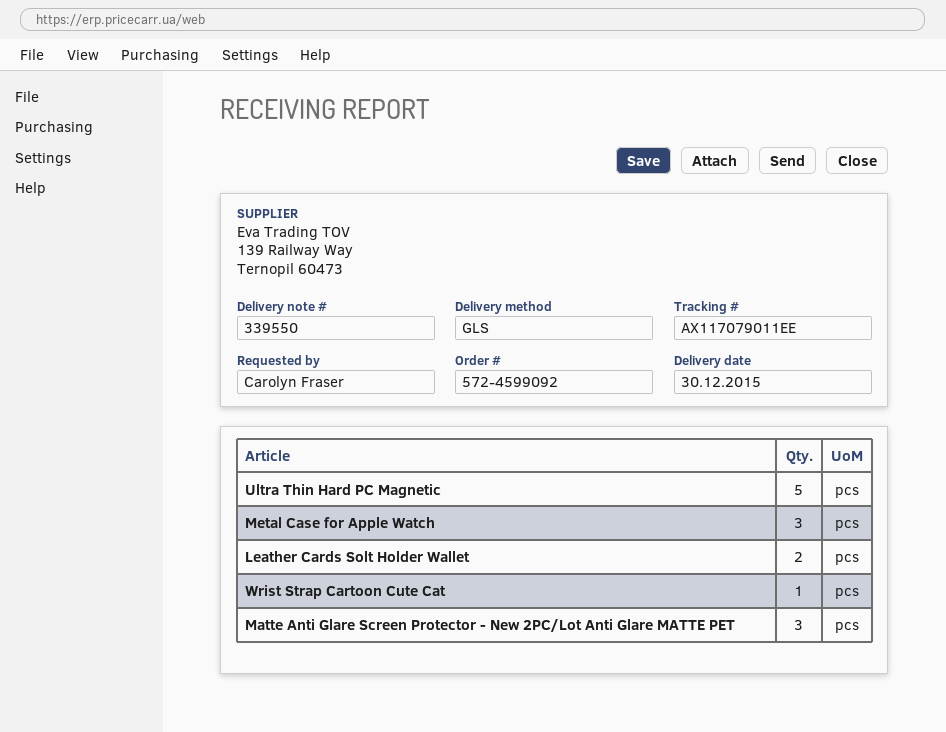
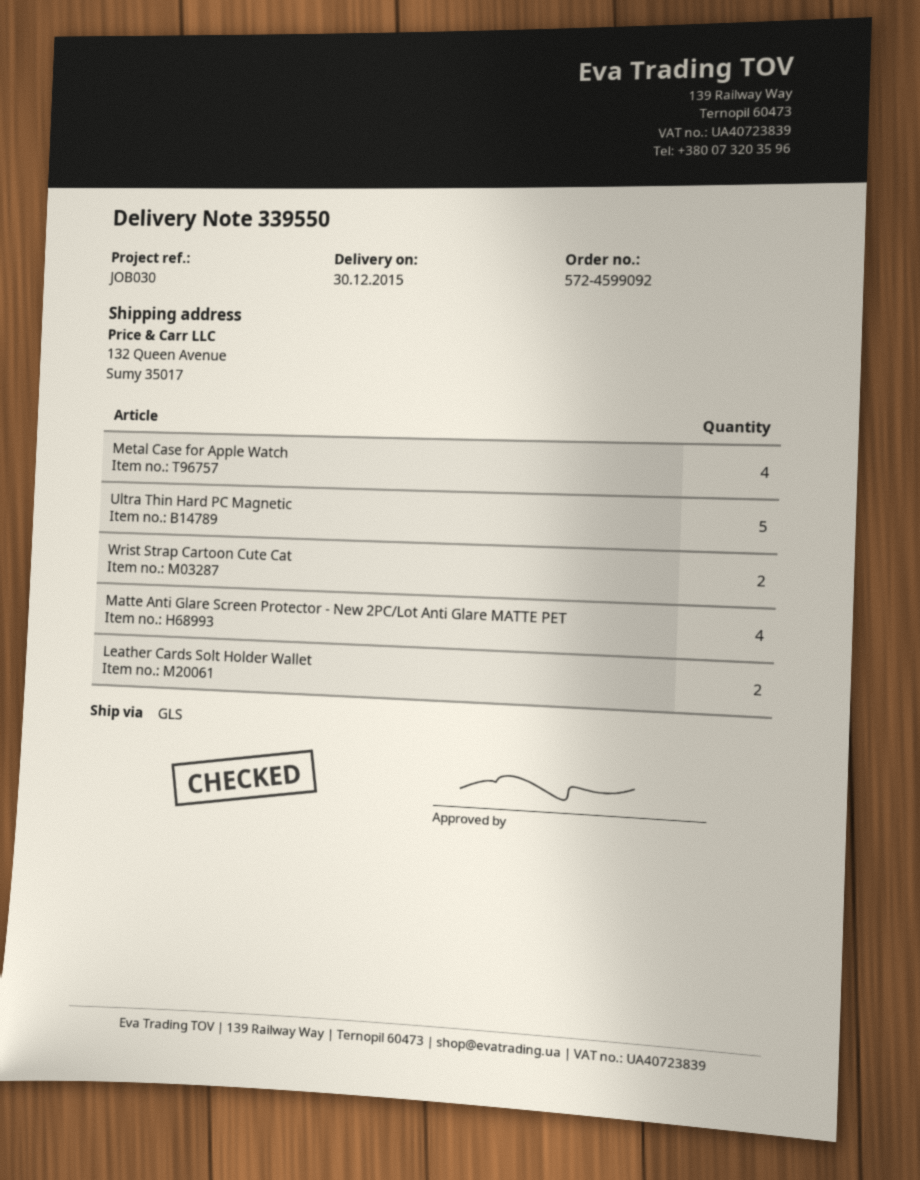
Metal Case for Apple Watch: 3 -> 4
Wrist Strap Cartoon Cute Cat: 1 -> 2
Matte Anti Glare Screen Protector - New 2PC/Lot Anti Glare MATTE PET: 3 -> 4

